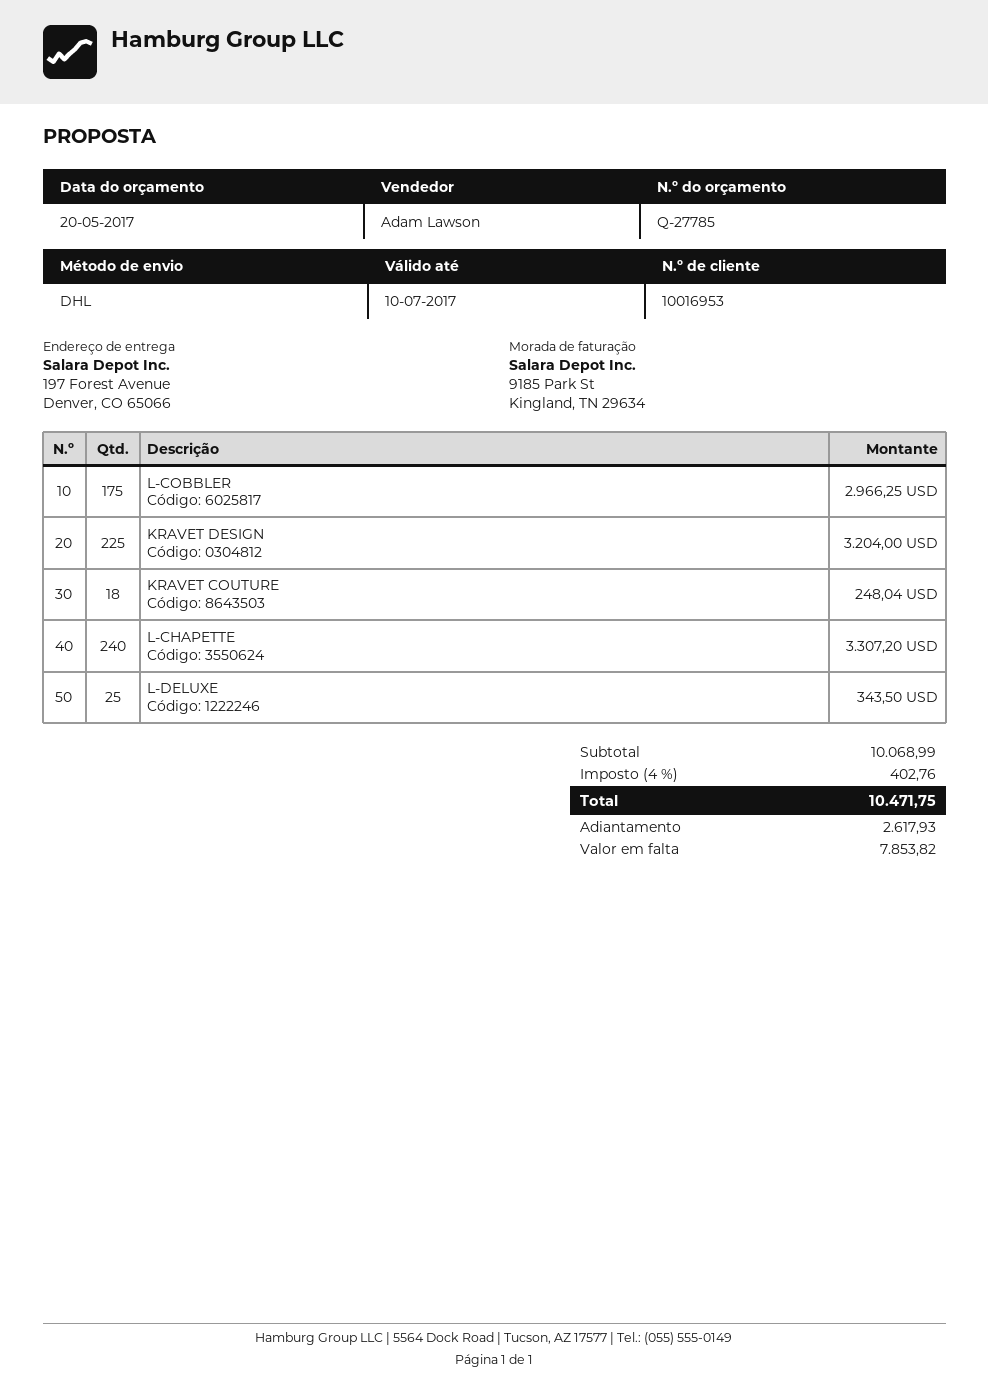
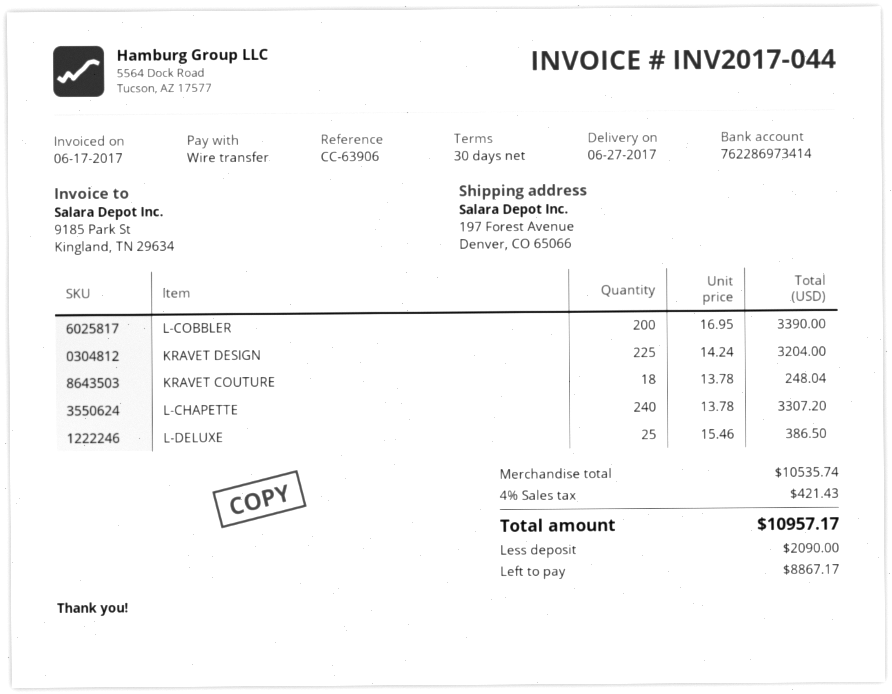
L-COBBLER: 175 for 2966.25 -> 200 for 3390.00
L-DELUXE: 25 for 343.50 -> 25 for 386.50
subtotal: 10068.99 -> 10535.74
tax: 4% = 402.76 -> 4% = 421.43
total: 10471.75 -> 10957.17
deposit: 2617.93 -> 2090.00
balance: 7853.82 -> 8867.17

